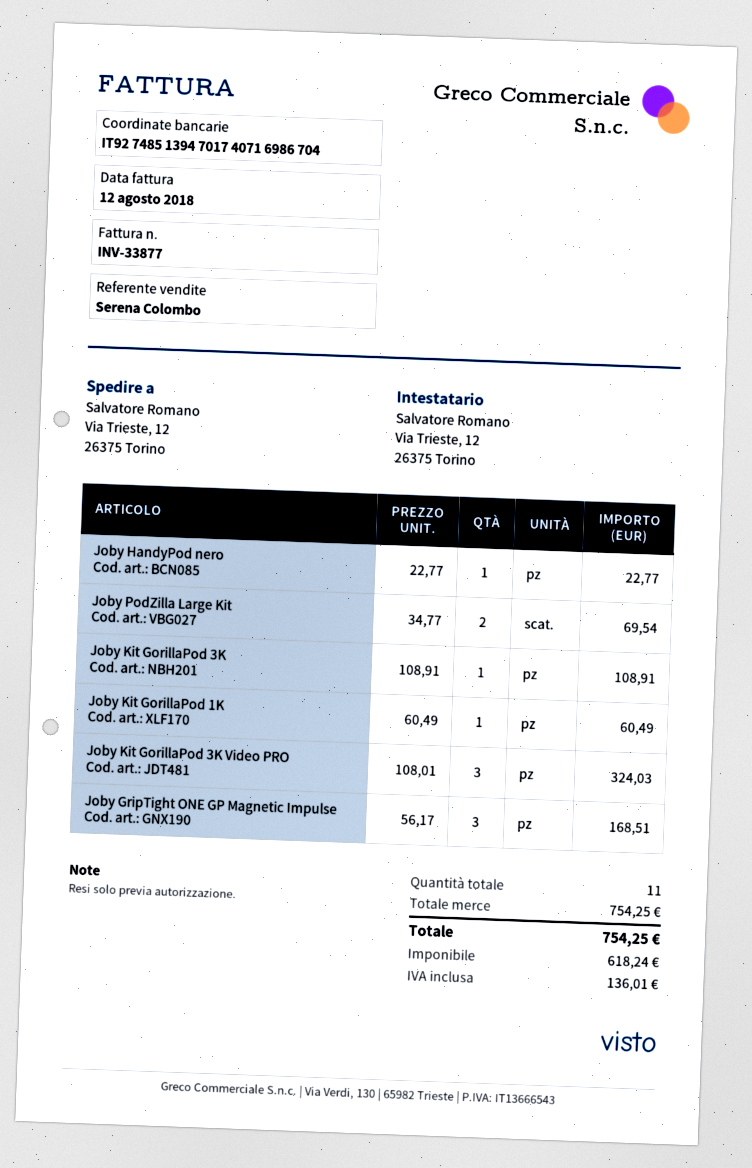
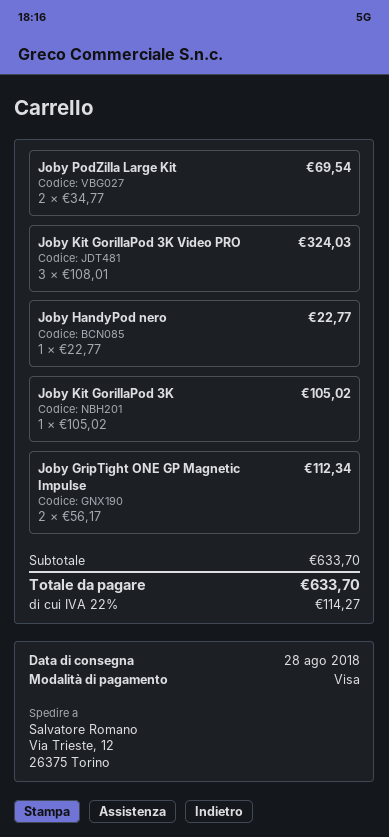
Joby Kit GorillaPod 3K: 1 x 108.91 = 108.91 -> 1 x 105.02 = 105.02
Joby Kit GorillaPod 1K: 1 x 60.49 = 60.49 -> none
Joby GripTight ONE GP Magnetic Impulse: 3 x 56.17 = 168.51 -> 2 x 56.17 = 112.34
subtotal: 754.25 -> 633.70
tax: 136.01 -> 114.27
total: 754.25 -> 633.70

